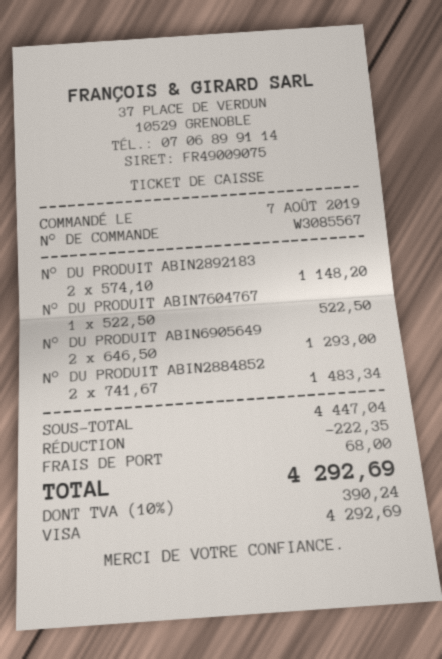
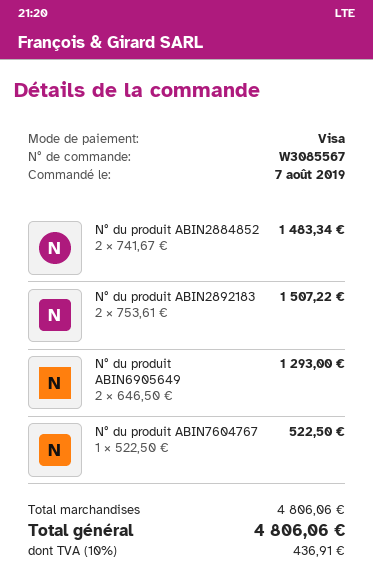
N° DU PRODUIT ABIN2892183: 2 x 574.10 = 1148.20 -> 2 x 753.61 = 1507.22
subtotal: 4447.04 -> 4806.06
discount: 222.35 -> none
shipping: 68.00 -> none
tax: 10% = 390.24 -> 10% = 436.91
total: 4292.69 -> 4806.06

